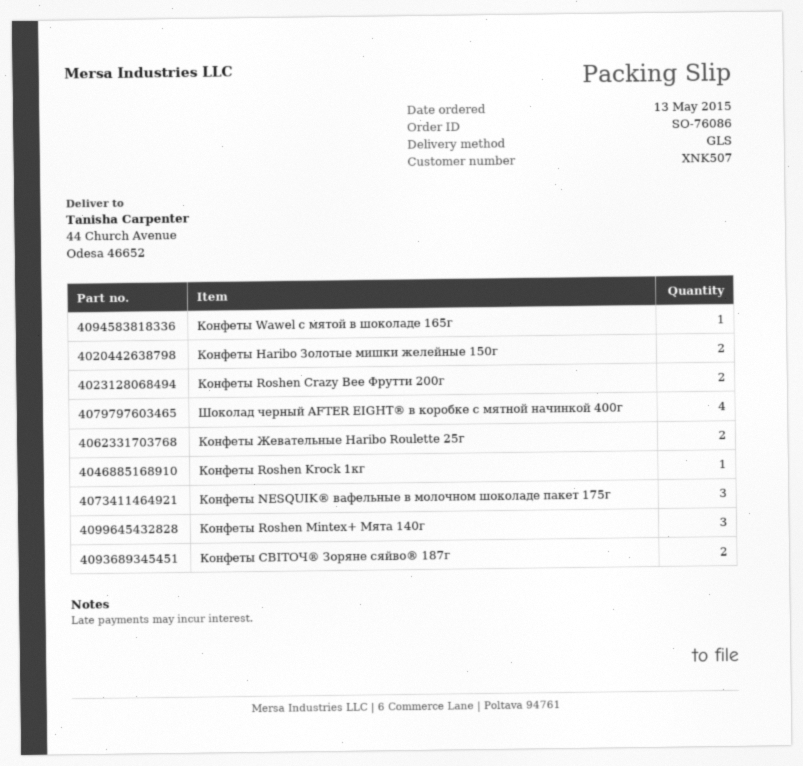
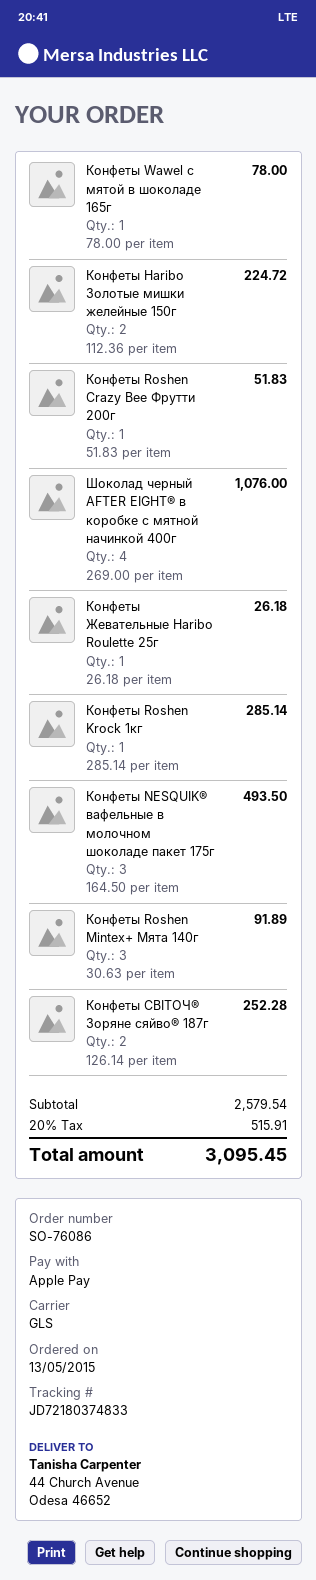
Конфеты Roshen Crazy Bee Фрутти 200г: 2 -> 1
Конфеты Жевательные Haribo Roulette 25г: 2 -> 1

